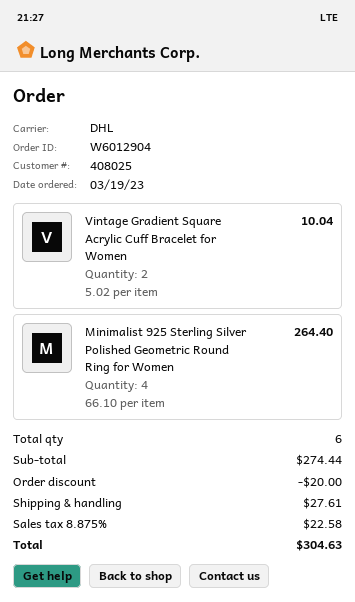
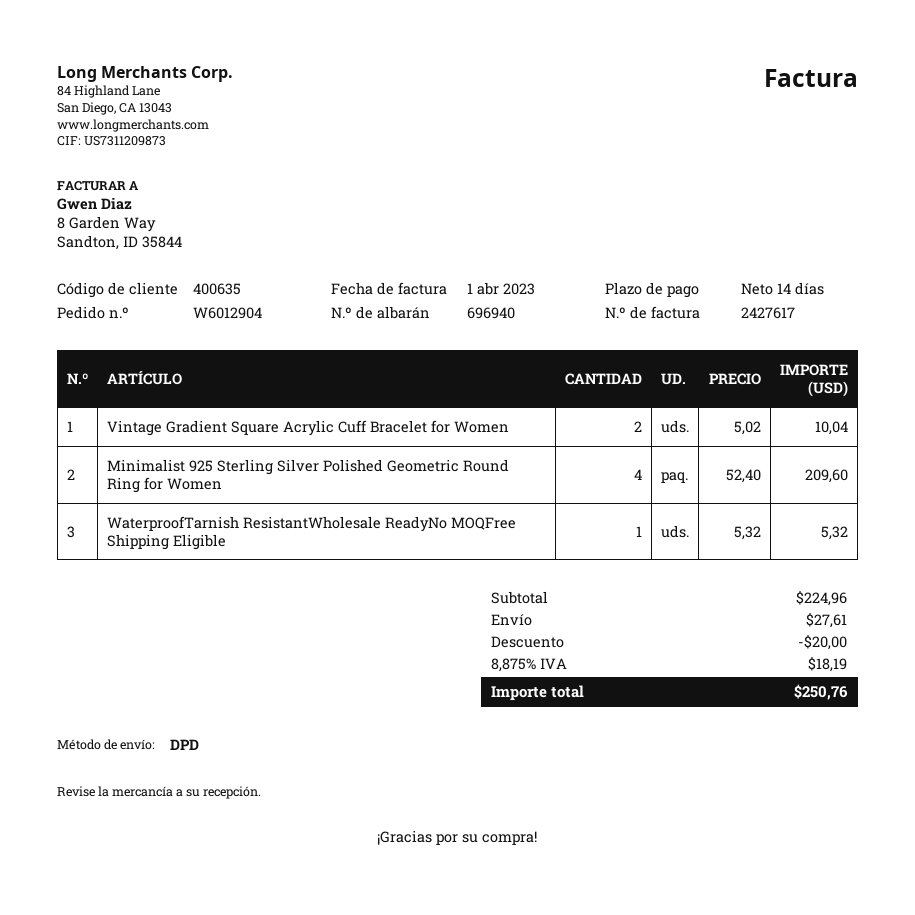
customer number: 408025 -> 400635
shipping method: DHL -> DPD
Minimalist 925 Sterling Silver Polished Geometric Round Ring for Women: 4 x 66.10 = 264.40 -> 4 x 52.40 = 209.60
WaterproofTarnish ResistantWholesale ReadyNo MOQFree Shipping Eligible: none -> 1 x 5.32 = 5.32
subtotal: 274.44 -> 224.96
tax: 8.875% = 22.58 -> 8.875% = 18.19
total: 304.63 -> 250.76

